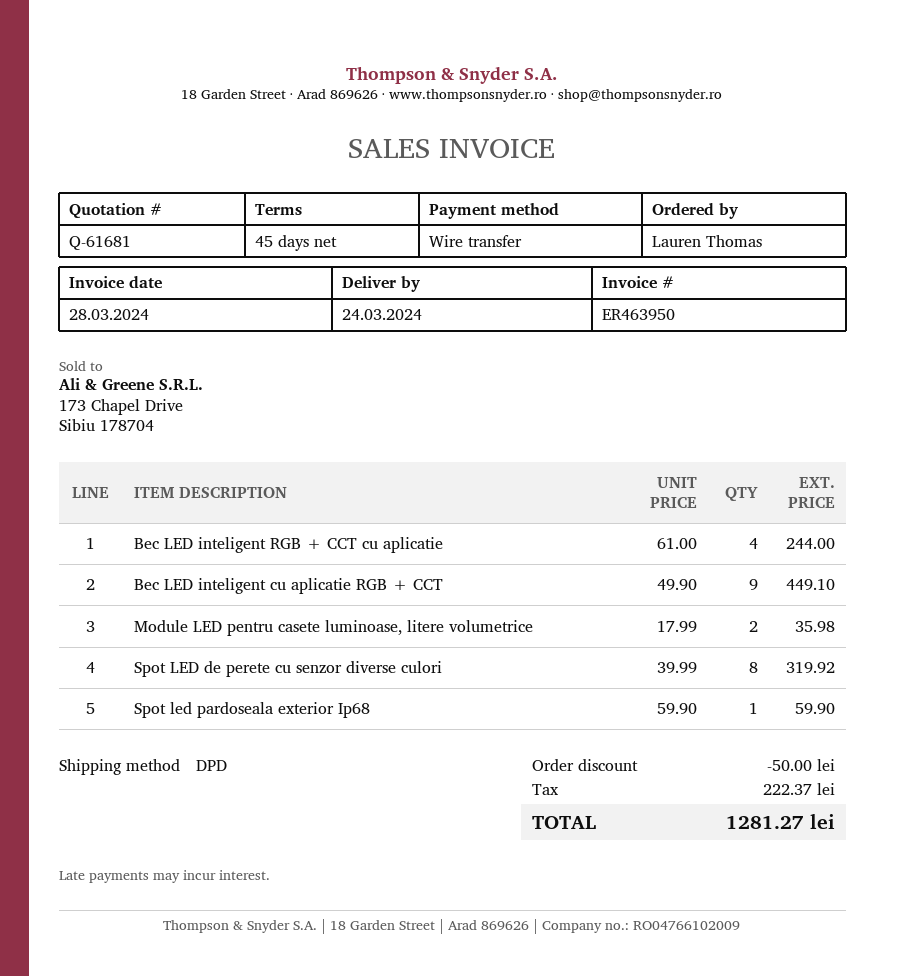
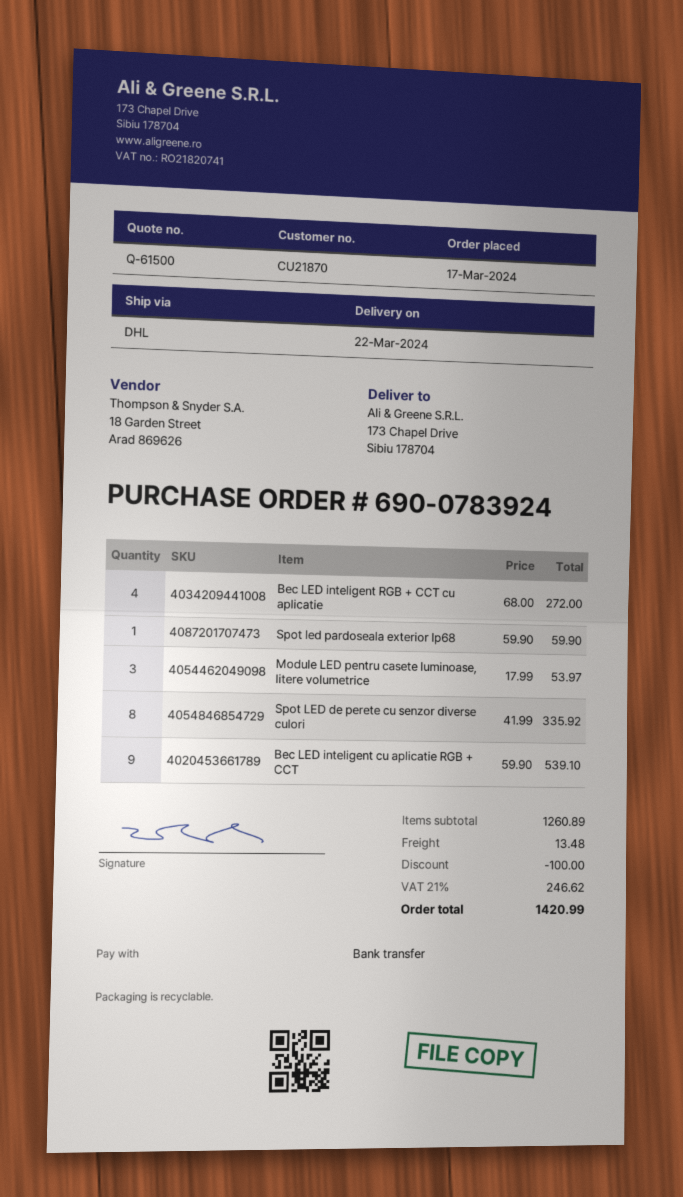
quote number: Q-61681 -> Q-61500
delivery date: 2024-03-24 -> 2024-03-22
shipping method: DPD -> DHL
Bec LED inteligent RGB + CCT cu aplicatie: 4 x 61.00 = 244.00 -> 4 x 68.00 = 272.00
Bec LED inteligent cu aplicatie RGB + CCT: 9 x 49.90 = 449.10 -> 9 x 59.90 = 539.10
Module LED pentru casete luminoase, litere volumetrice: 2 x 17.99 = 35.98 -> 3 x 17.99 = 53.97
Spot LED de perete cu senzor diverse culori: 8 x 39.99 = 319.92 -> 8 x 41.99 = 335.92
discount: 50.00 -> 100.00
shipping: none -> 13.48
tax: 222.37 -> 246.62
total: 1281.27 -> 1420.99

